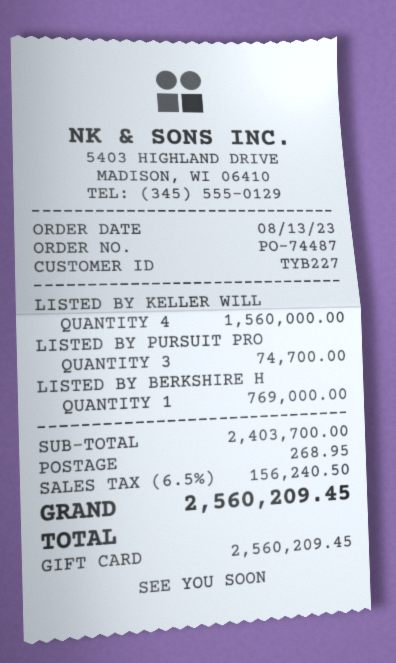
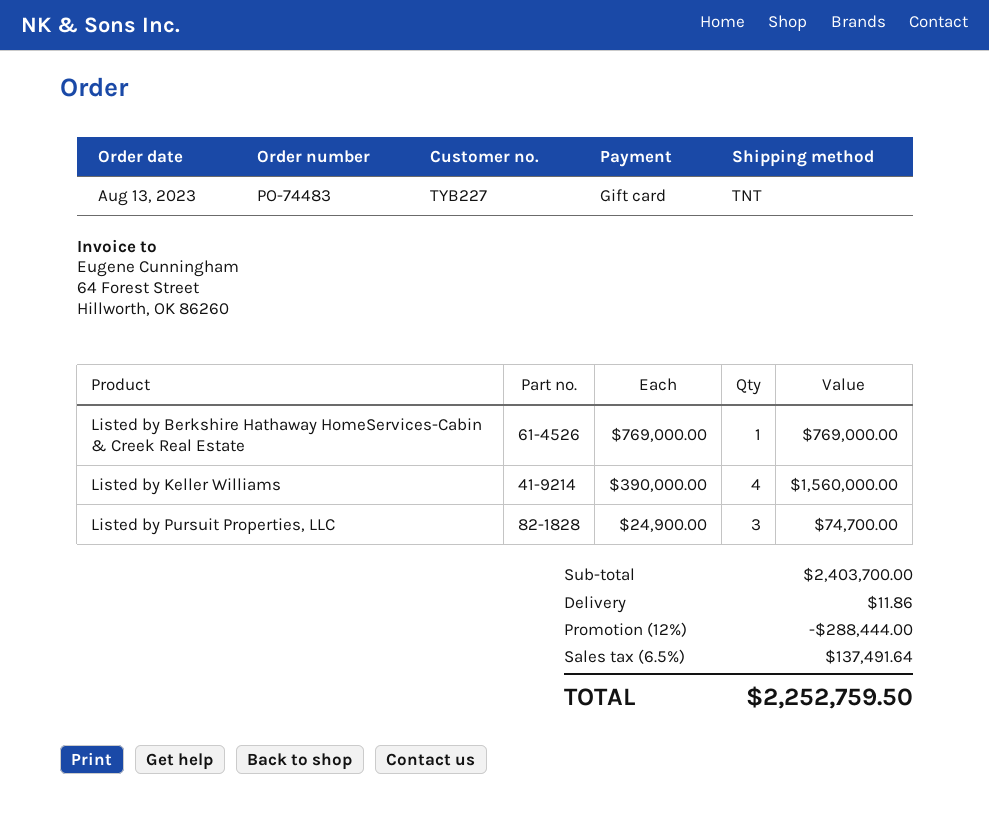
order number: PO-74487 -> PO-74483
discount: none -> 12% = 288444.00
shipping: 268.95 -> 11.86
tax: 6.5% = 156240.50 -> 6.5% = 137491.64
total: 2560209.45 -> 2252759.50

